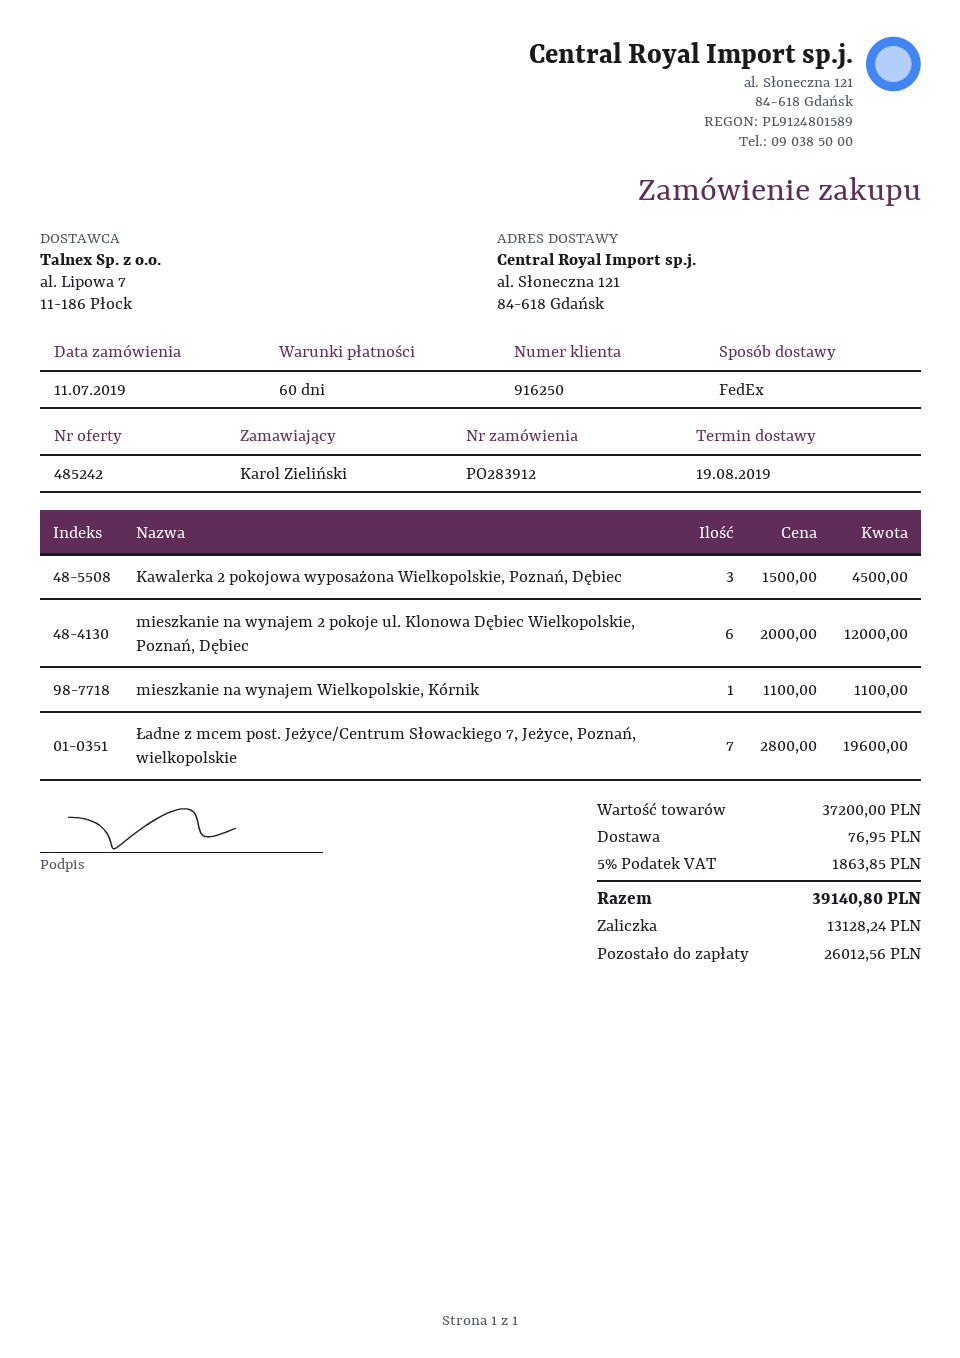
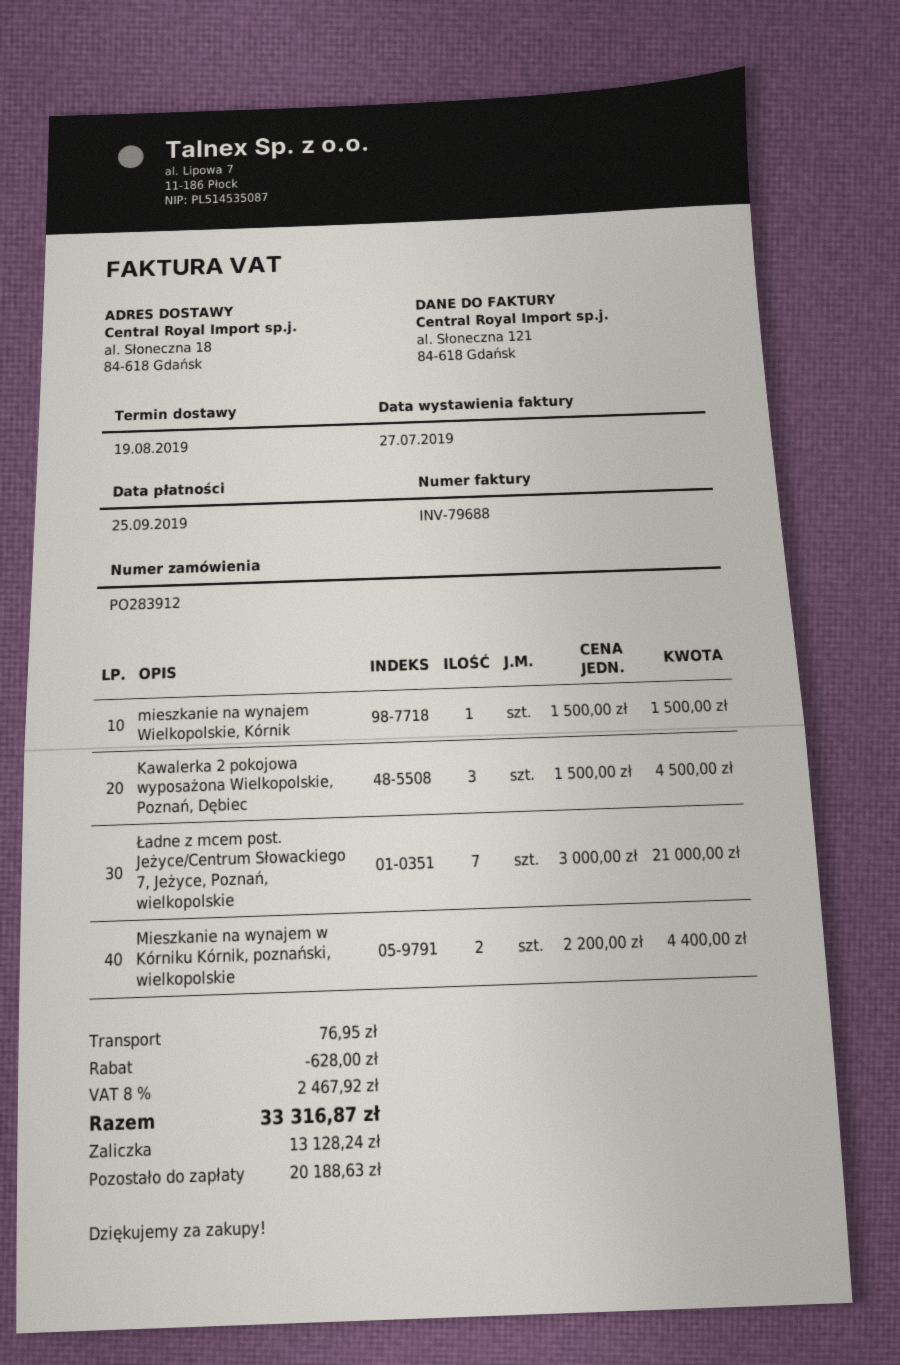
ship to: al. Słoneczna 121, 84-618 Gdańsk -> al. Słoneczna 18, 84-618 Gdańsk
mieszkanie na wynajem 2 pokoje ul. Klonowa Dębiec Wielkopolskie, Poznań, Dębiec: 6 x 2000.00 = 12000.00 -> none
mieszkanie na wynajem Wielkopolskie, Kórnik: 1 x 1100.00 = 1100.00 -> 1 x 1500.00 = 1500.00
Ładne z mcem post. Jeżyce/Centrum Słowackiego 7, Jeżyce, Poznań, wielkopolskie: 7 x 2800.00 = 19600.00 -> 7 x 3000.00 = 21000.00
Mieszkanie na wynajem w Kórniku Kórnik, poznański, wielkopolskie: none -> 2 x 2200.00 = 4400.00
discount: none -> 628.00
tax: 5% = 1863.85 -> 8% = 2467.92
total: 39140.80 -> 33316.87
balance: 26012.56 -> 20188.63

